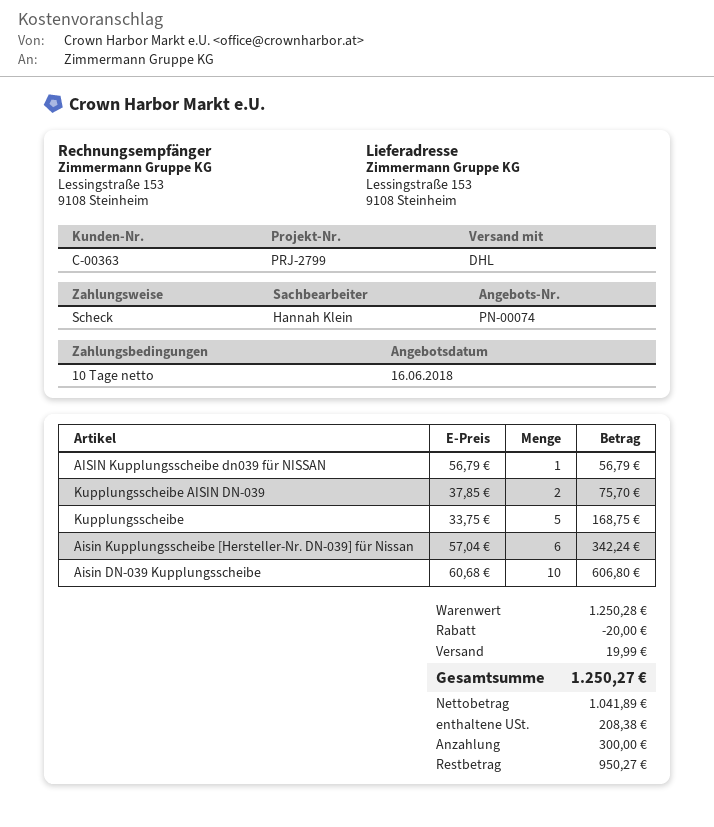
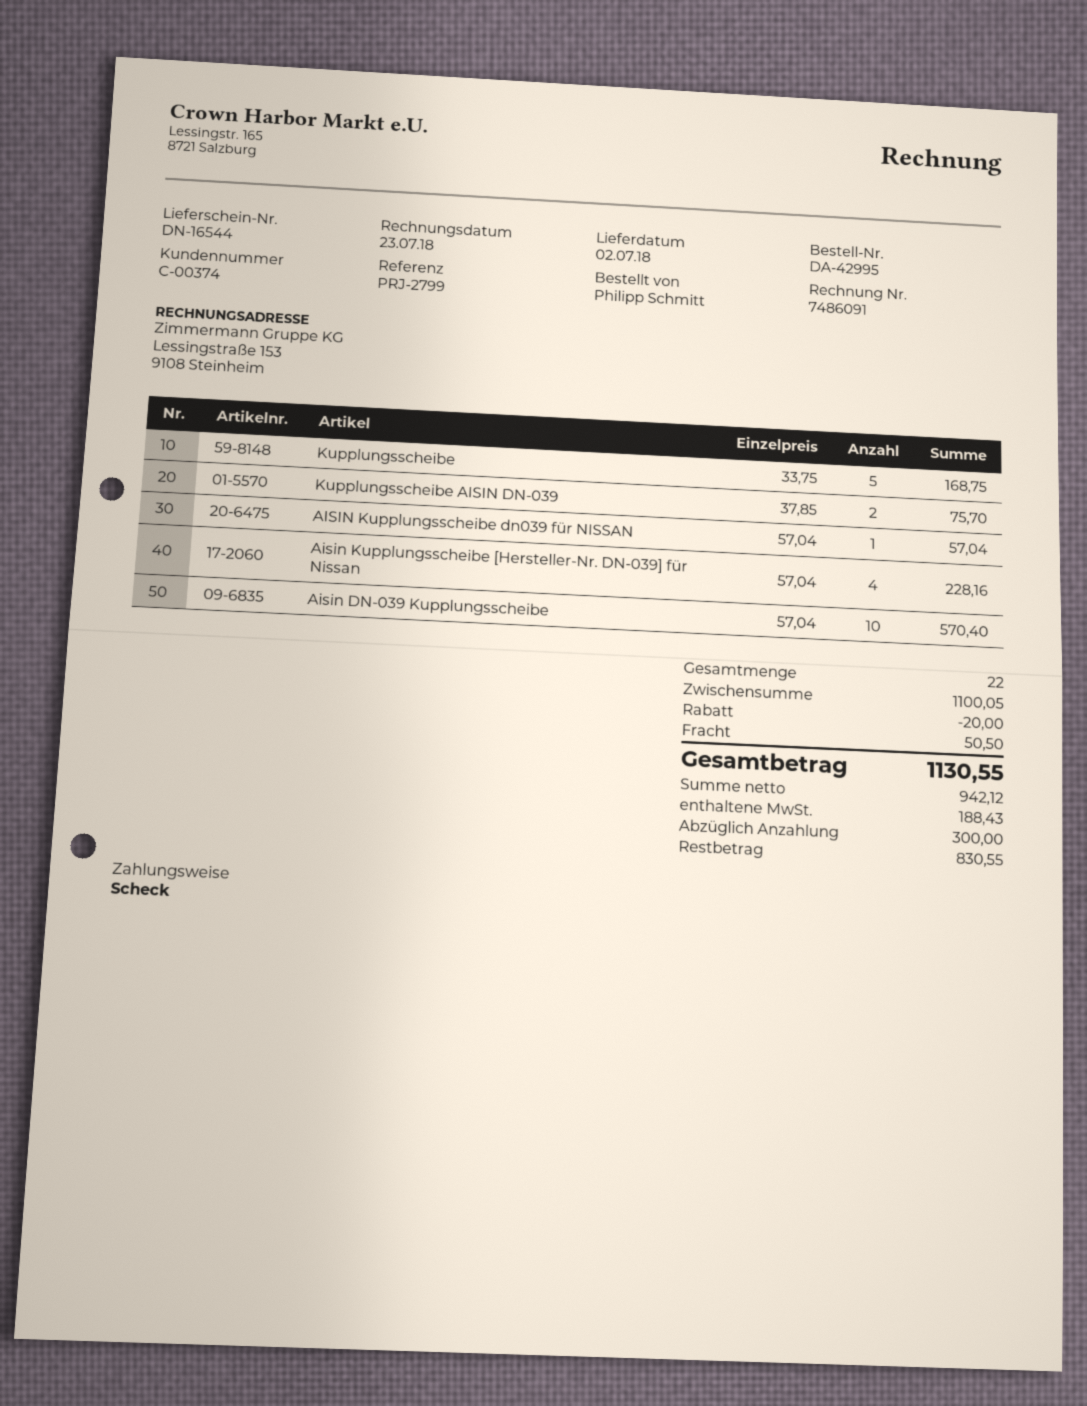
customer number: C-00363 -> C-00374
AISIN Kupplungsscheibe dn039 für NISSAN: 1 x 56.79 = 56.79 -> 1 x 57.04 = 57.04
Aisin Kupplungsscheibe [Hersteller-Nr. DN-039] für Nissan: 6 x 57.04 = 342.24 -> 4 x 57.04 = 228.16
Aisin DN-039 Kupplungsscheibe: 10 x 60.68 = 606.80 -> 10 x 57.04 = 570.40
subtotal: 1250.28 -> 1100.05
shipping: 19.99 -> 50.50
net: 1041.89 -> 942.12
tax: 208.38 -> 188.43
total: 1250.27 -> 1130.55
balance: 950.27 -> 830.55

